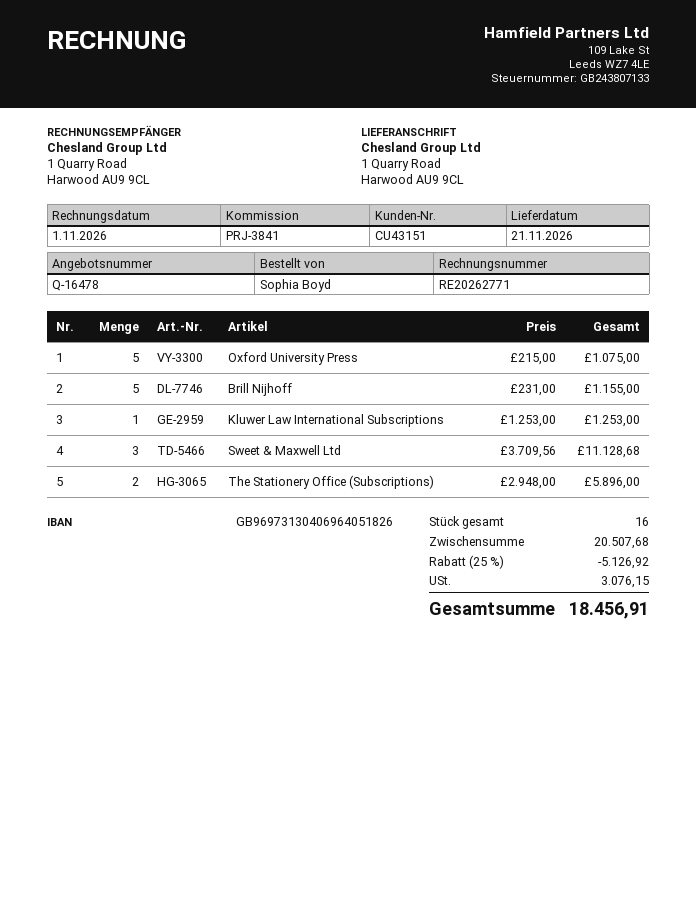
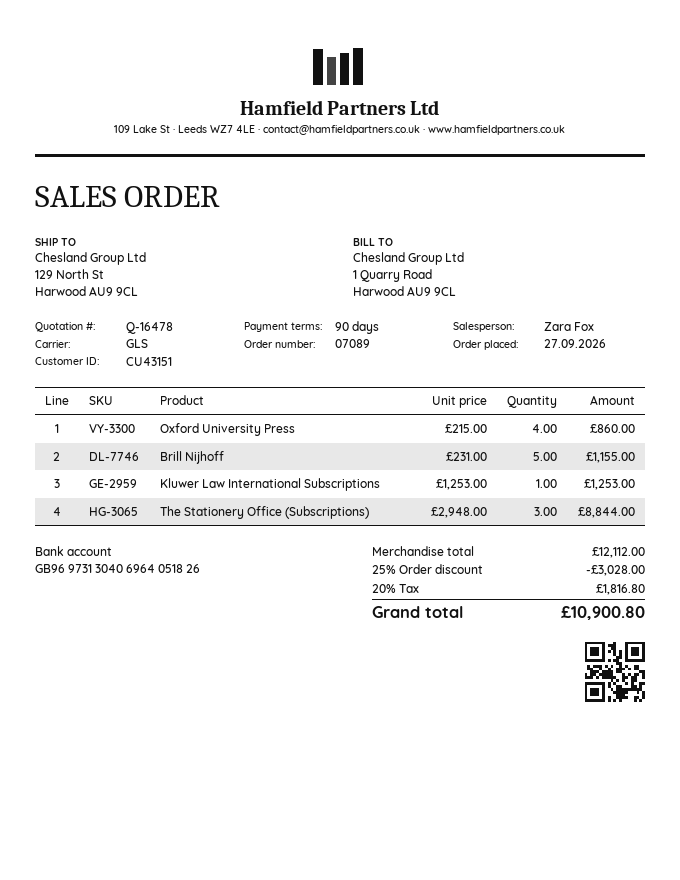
ship to: 1 Quarry Road, Harwood AU9 9CL -> 129 North St, Harwood AU9 9CL
Oxford University Press: 5 x 215.00 = 1075.00 -> 4 x 215.00 = 860.00
Sweet & Maxwell Ltd: 3 x 3709.56 = 11128.68 -> none
The Stationery Office (Subscriptions): 2 x 2948.00 = 5896.00 -> 3 x 2948.00 = 8844.00
subtotal: 20507.68 -> 12112.00
discount: 25% = 5126.92 -> 25% = 3028.00
tax: 3076.15 -> 1816.80
total: 18456.91 -> 10900.80

